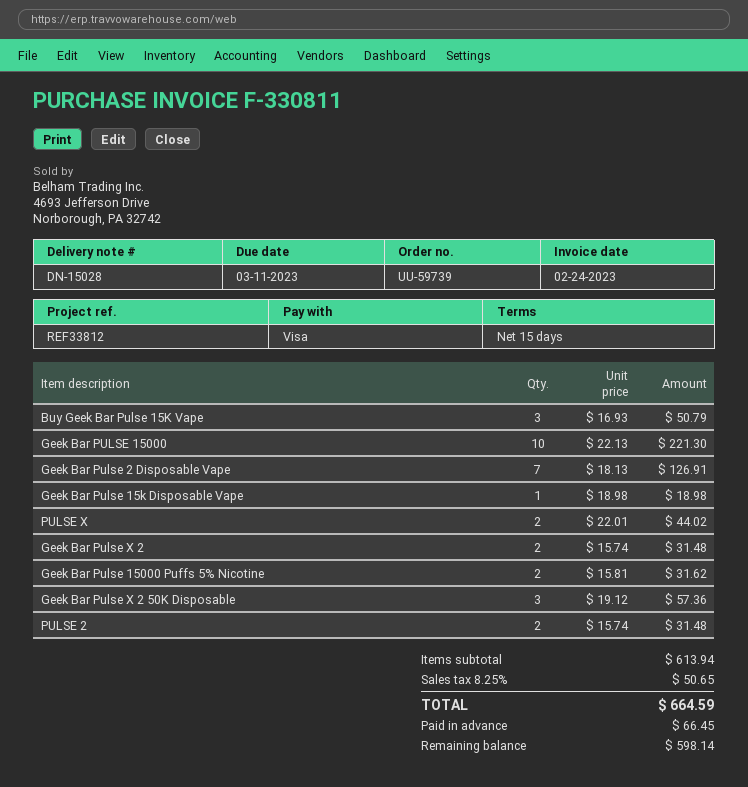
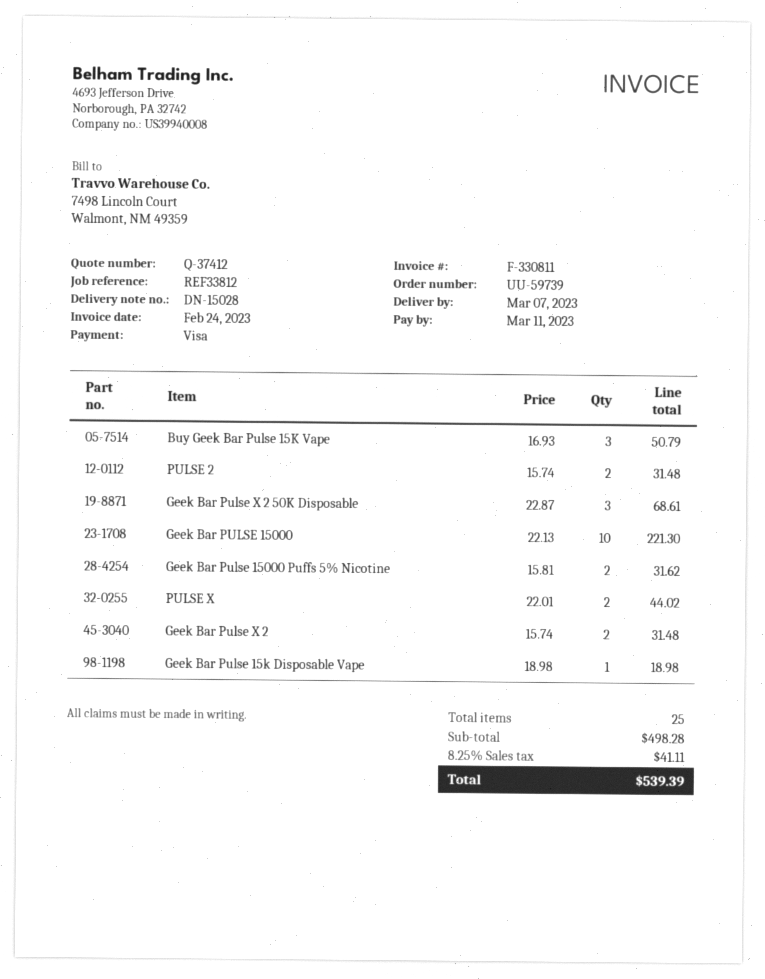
Geek Bar Pulse 2 Disposable Vape: 7 x 18.13 = 126.91 -> none
Geek Bar Pulse X 2 50K Disposable: 3 x 19.12 = 57.36 -> 3 x 22.87 = 68.61
subtotal: 613.94 -> 498.28
tax: 8.25% = 50.65 -> 8.25% = 41.11
total: 664.59 -> 539.39

